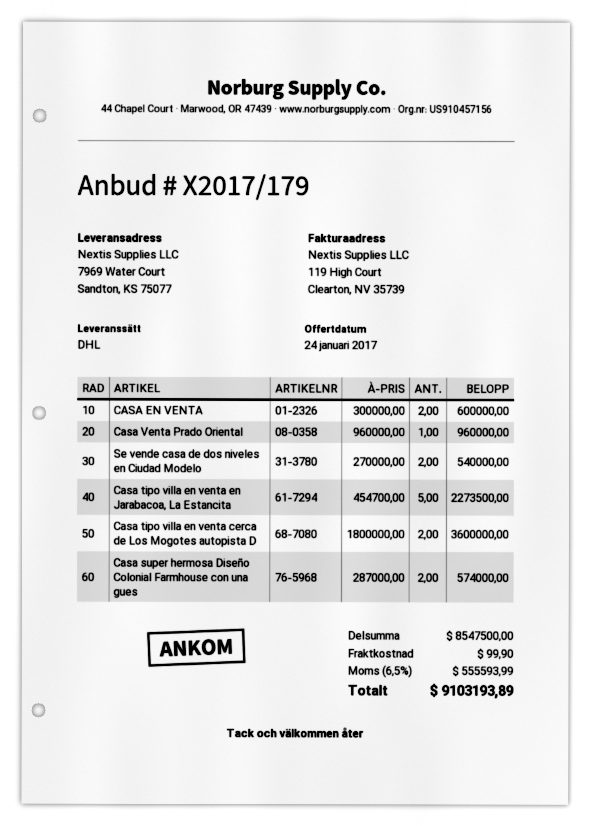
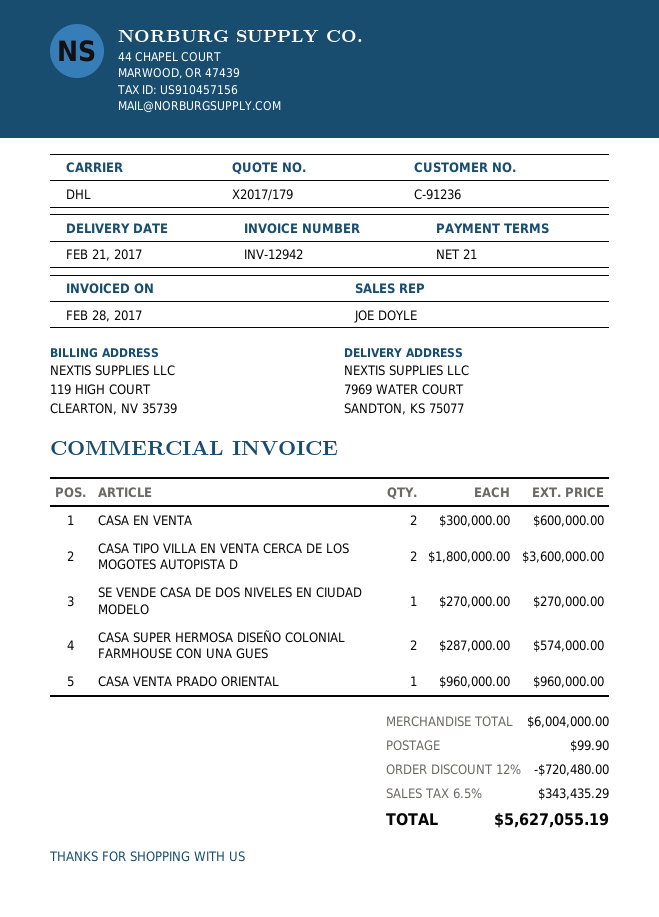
Se vende casa de dos niveles en Ciudad Modelo: 2 x 270000.00 = 540000.00 -> 1 x 270000.00 = 270000.00
Casa tipo villa en venta en Jarabacoa, La Estancita: 5 x 454700.00 = 2273500.00 -> none
subtotal: 8547500.00 -> 6004000.00
discount: none -> 12% = 720480.00
tax: 6.5% = 555593.99 -> 6.5% = 343435.29
total: 9103193.89 -> 5627055.19

